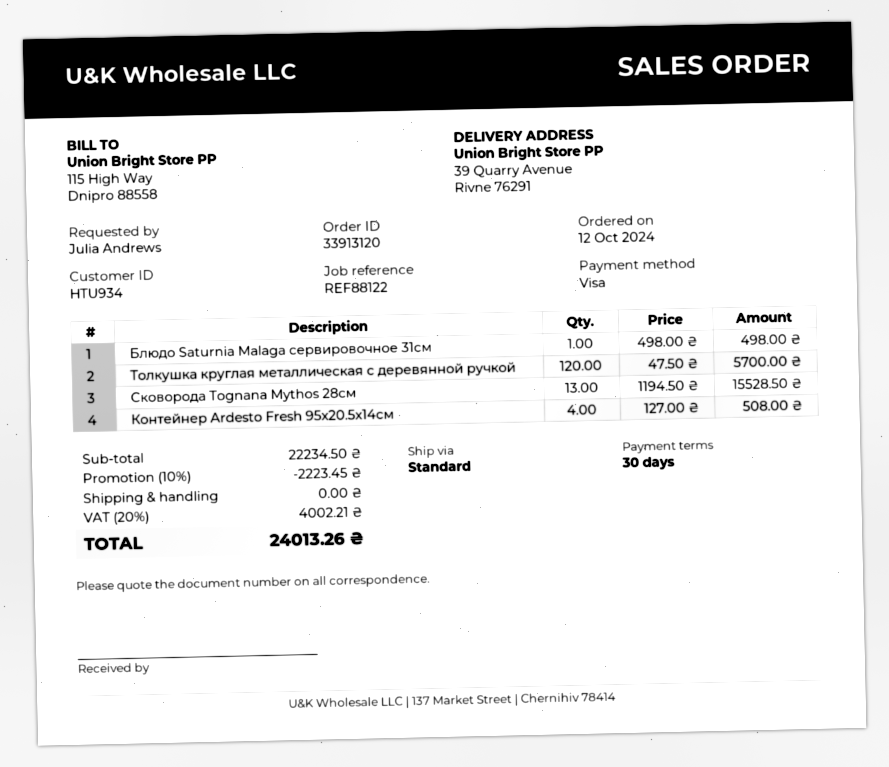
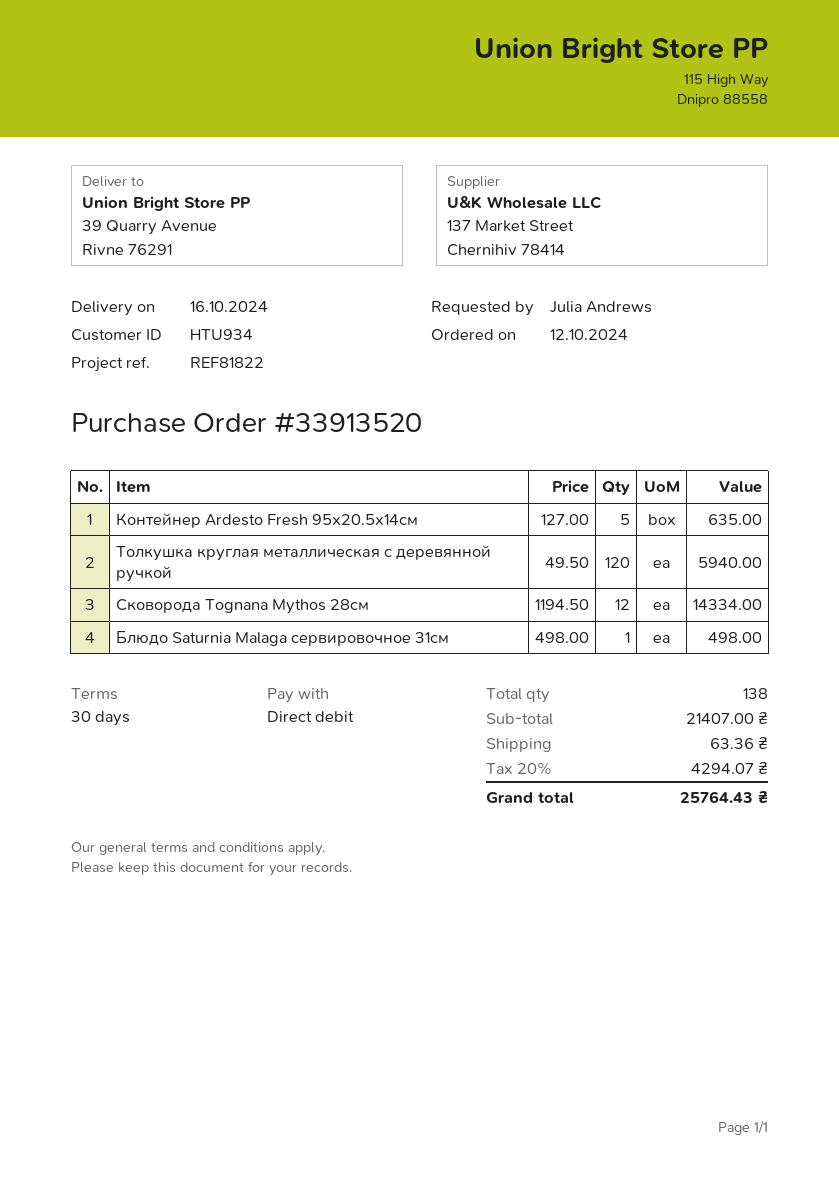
order number: 33913120 -> 33913520
reference: REF88122 -> REF81822
payment method: Visa -> direct debit
Толкушка круглая металлическая с деревянной ручкой: 120 x 47.50 = 5700.00 -> 120 x 49.50 = 5940.00
Сковорода Tognana Mythos 28см: 13 x 1194.50 = 15528.50 -> 12 x 1194.50 = 14334.00
Контейнер Ardesto Fresh 95х20.5х14см: 4 x 127.00 = 508.00 -> 5 x 127.00 = 635.00
subtotal: 22234.50 -> 21407.00
discount: 10% = 2223.45 -> none
shipping: 0.00 -> 63.36
tax: 20% = 4002.21 -> 20% = 4294.07
total: 24013.26 -> 25764.43

